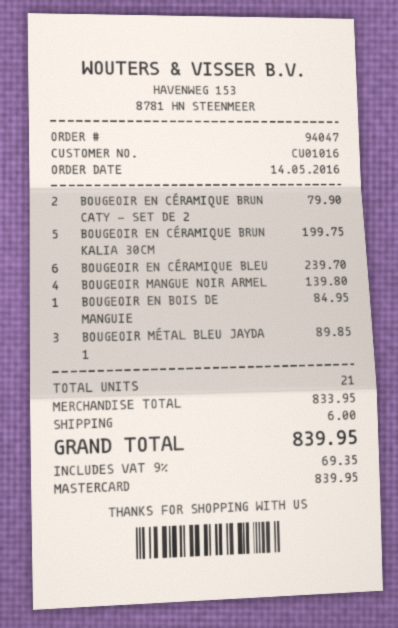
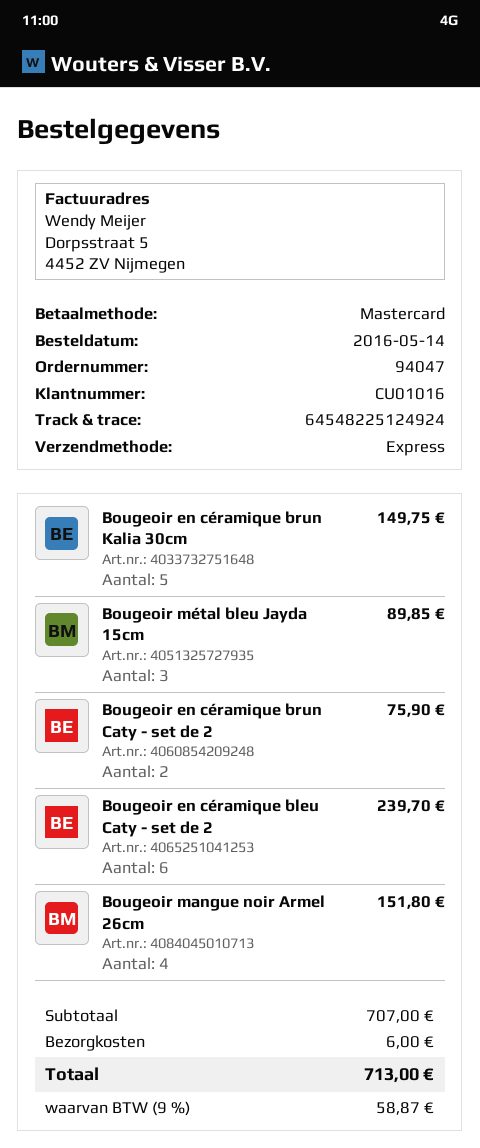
BOUGEOIR EN CÉRAMIQUE BRUN CATY - SET DE 2: 2 for 79.90 -> 2 for 75.90
BOUGEOIR EN CÉRAMIQUE BRUN KALIA 30CM: 5 for 199.75 -> 5 for 149.75
BOUGEOIR MANGUE NOIR ARMEL: 4 for 139.80 -> 4 for 151.80
BOUGEOIR EN BOIS DE MANGUIE: 1 for 84.95 -> none
subtotal: 833.95 -> 707.00
tax: 9% = 69.35 -> 9% = 58.87
total: 839.95 -> 713.00

